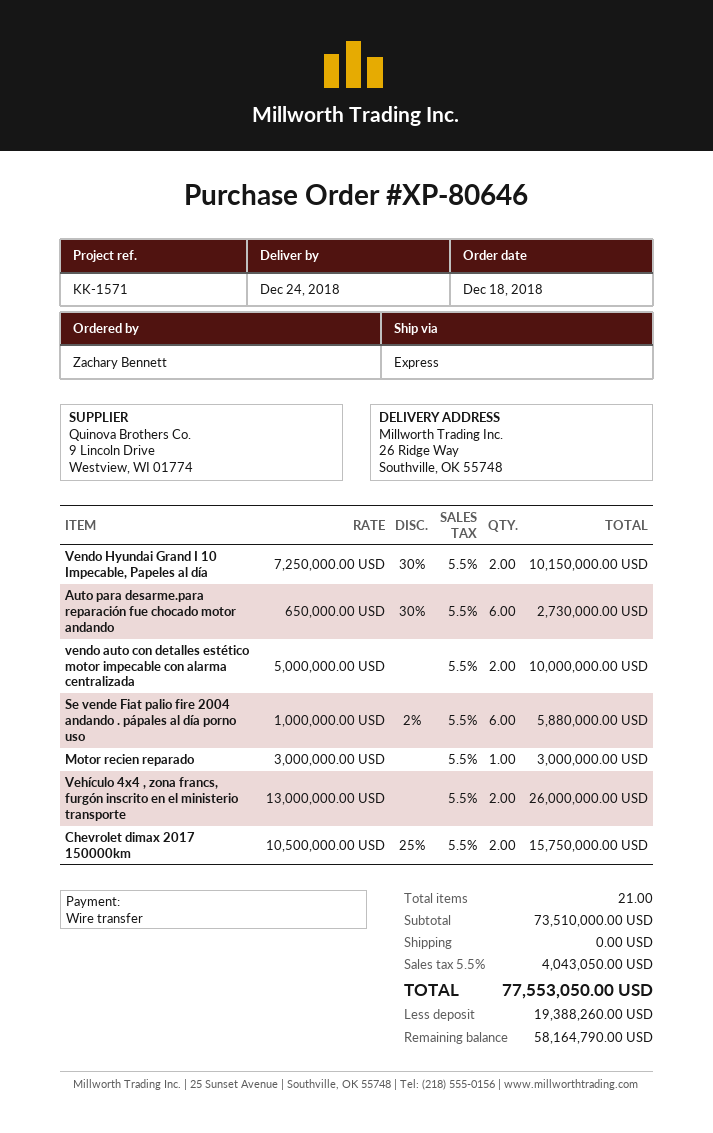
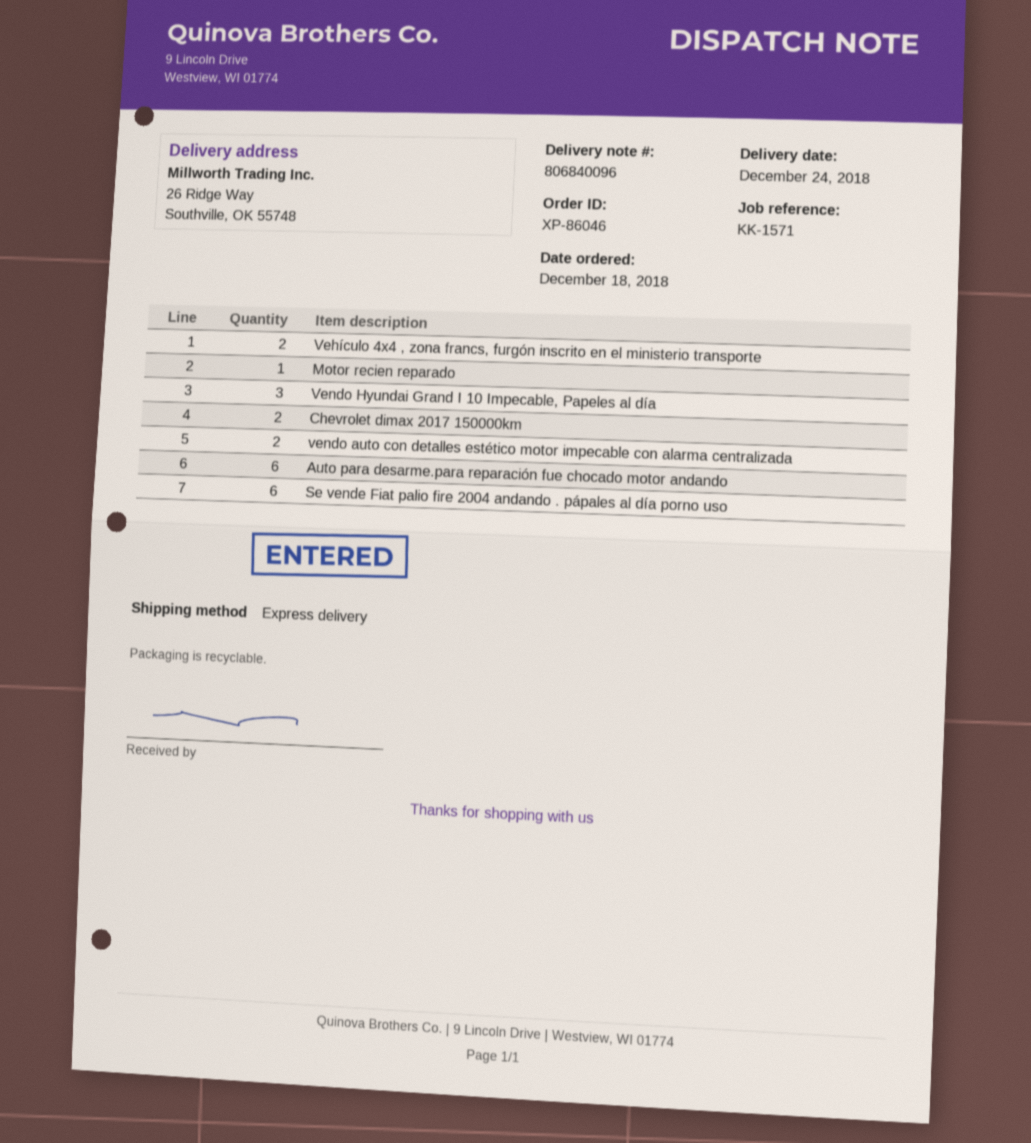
order number: XP-80646 -> XP-86046
Vendo Hyundai Grand I 10 Impecable, Papeles al día: 2 -> 3

